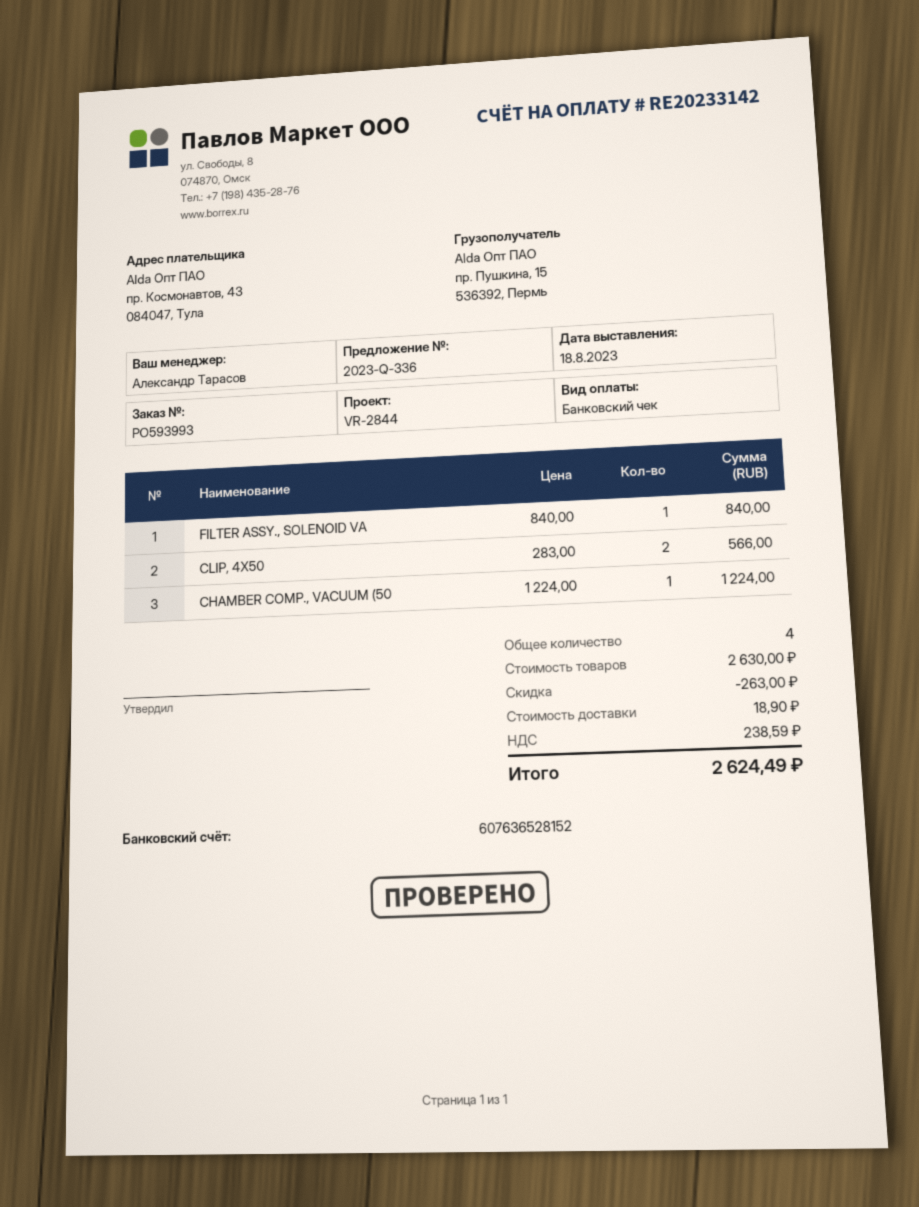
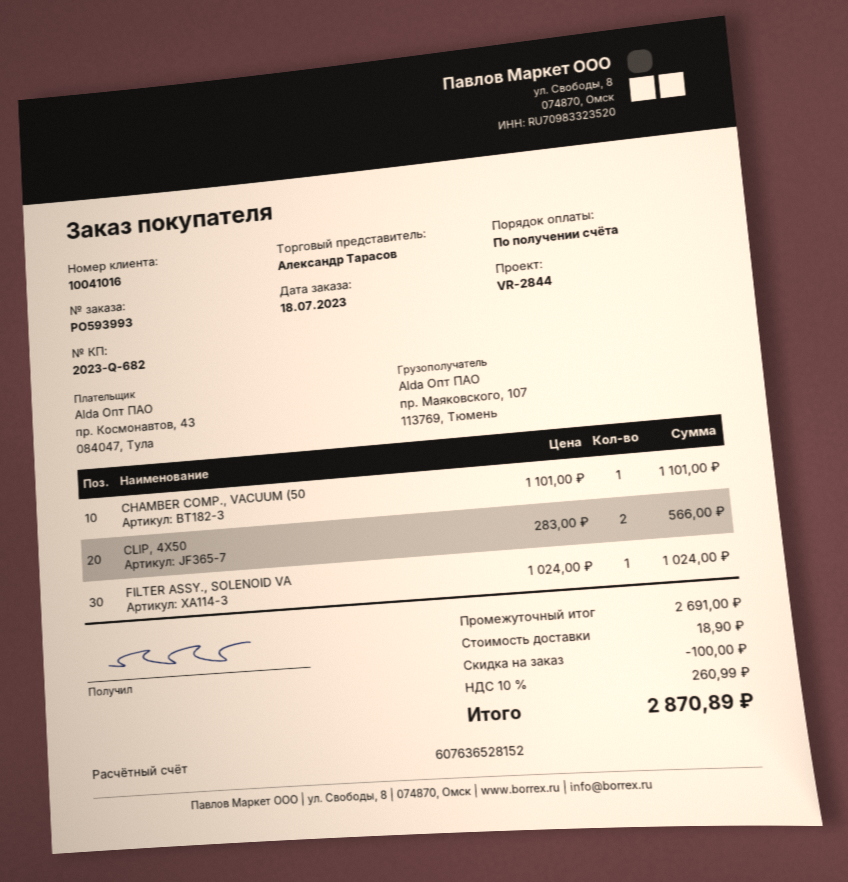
quote number: 2023-Q-336 -> 2023-Q-682
ship to: пр. Пушкина, 15, 536392, Пермь -> пр. Маяковского, 107, 113769, Тюмень
FILTER ASSY., SOLENOID VA: 1 x 840.00 = 840.00 -> 1 x 1024.00 = 1024.00
CHAMBER COMP., VACUUM (50: 1 x 1224.00 = 1224.00 -> 1 x 1101.00 = 1101.00
subtotal: 2630.00 -> 2691.00
discount: 263.00 -> 100.00
tax: 238.59 -> 260.99
total: 2624.49 -> 2870.89

